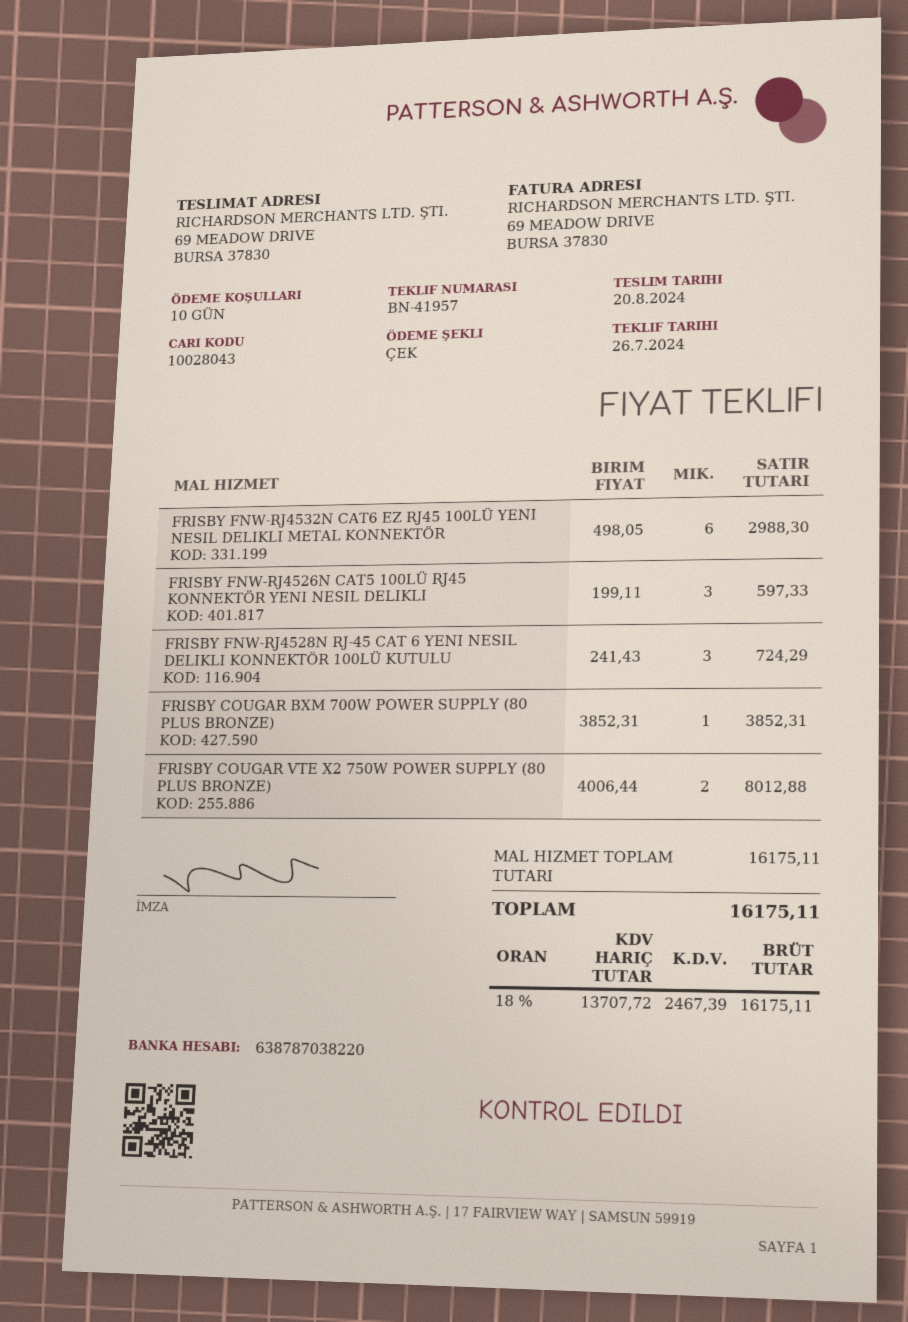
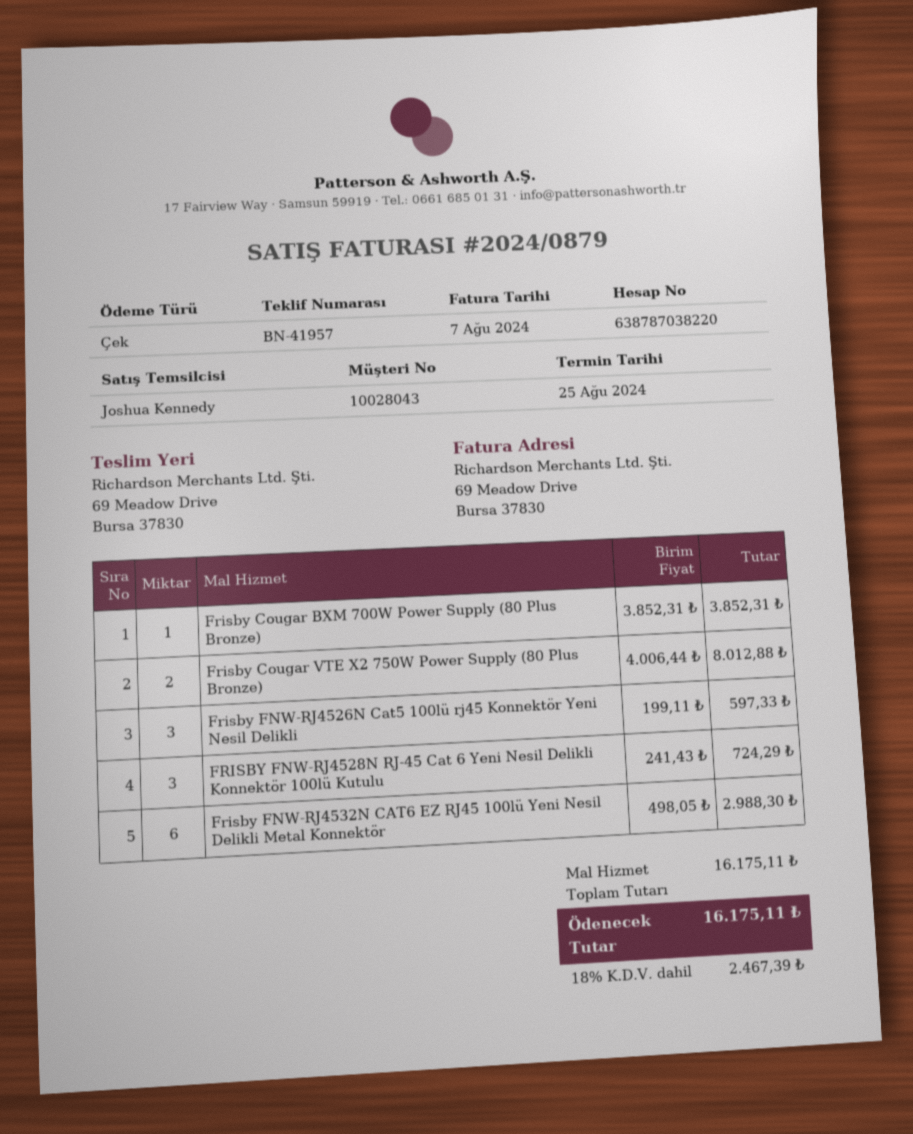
delivery date: 2024-08-20 -> 2024-08-25

